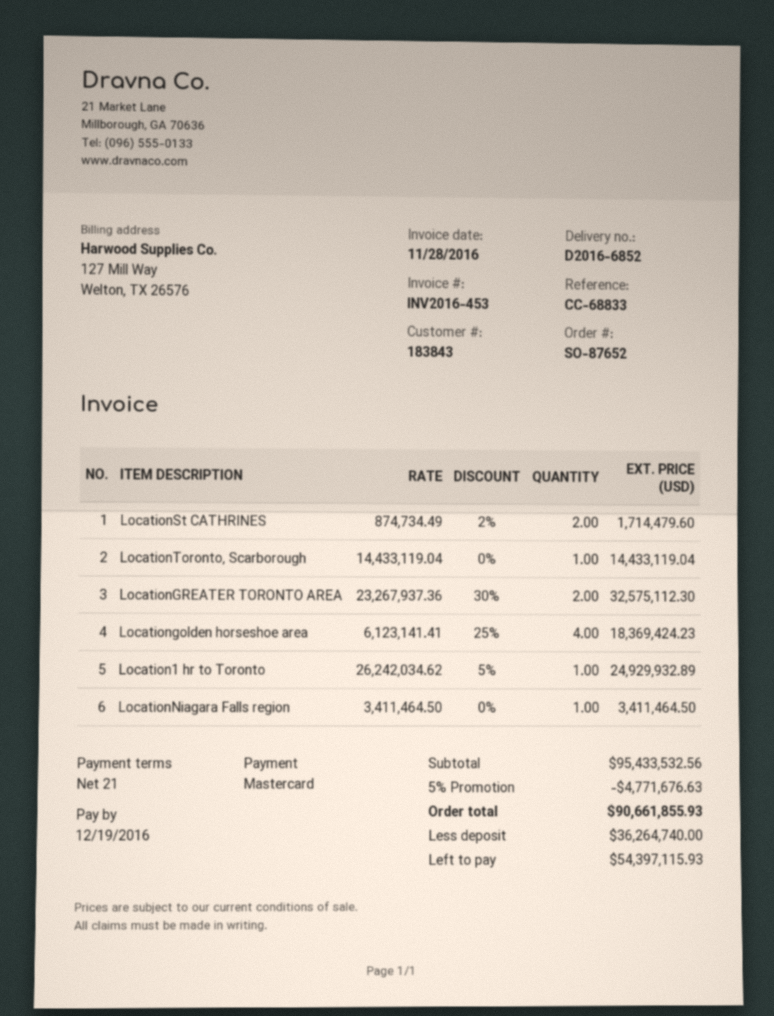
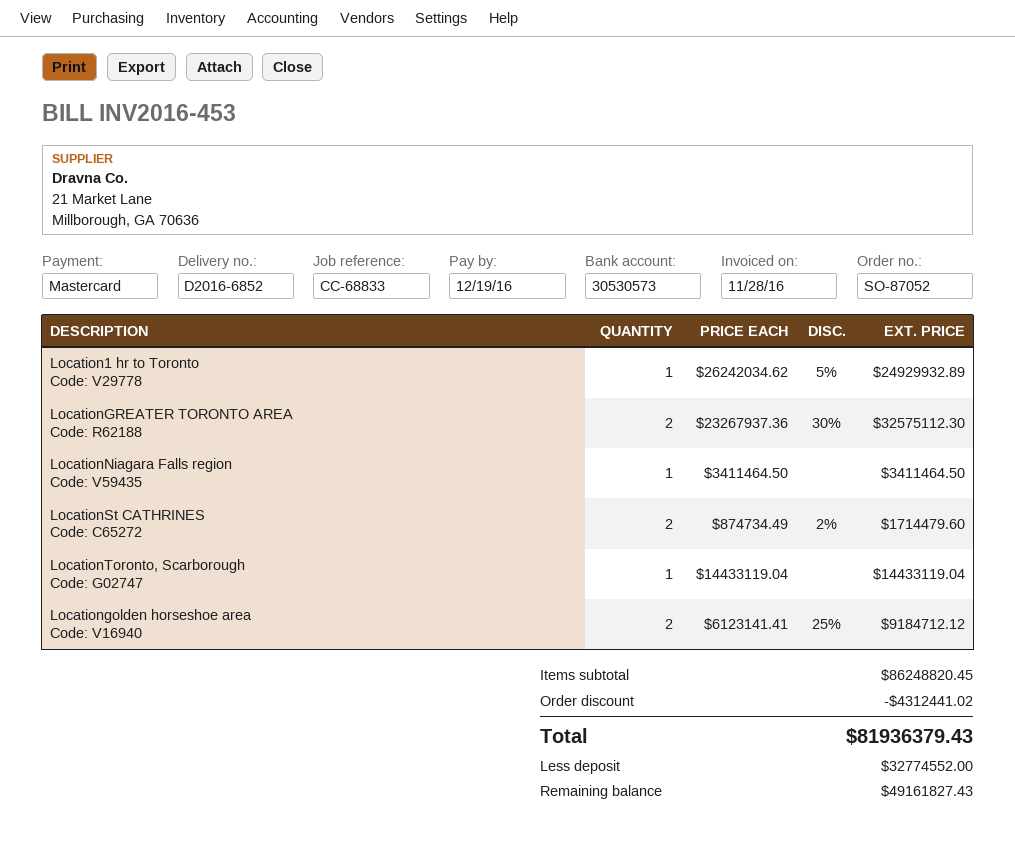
order number: SO-87652 -> SO-87052
Locationgolden horseshoe area: 4 x 6123141.41 - 25% = 18369424.23 -> 2 x 6123141.41 - 25% = 9184712.12
subtotal: 95433532.56 -> 86248820.45
discount: 4771676.63 -> 4312441.02
total: 90661855.93 -> 81936379.43
deposit: 36264740.00 -> 32774552.00
balance: 54397115.93 -> 49161827.43

